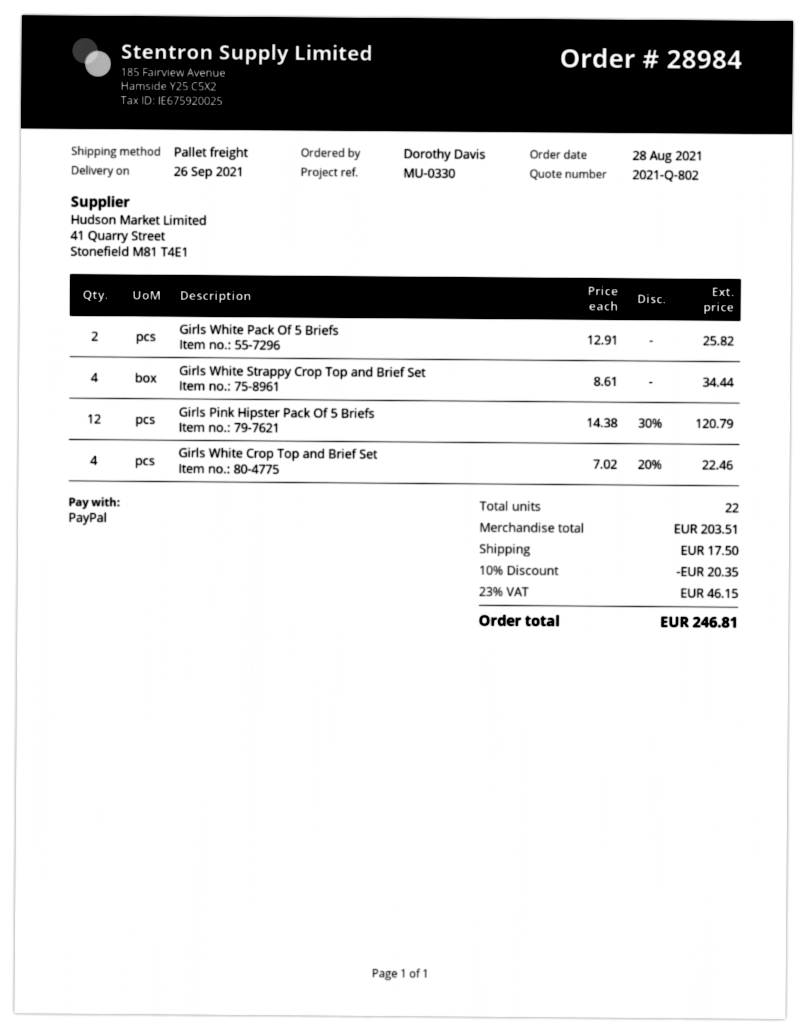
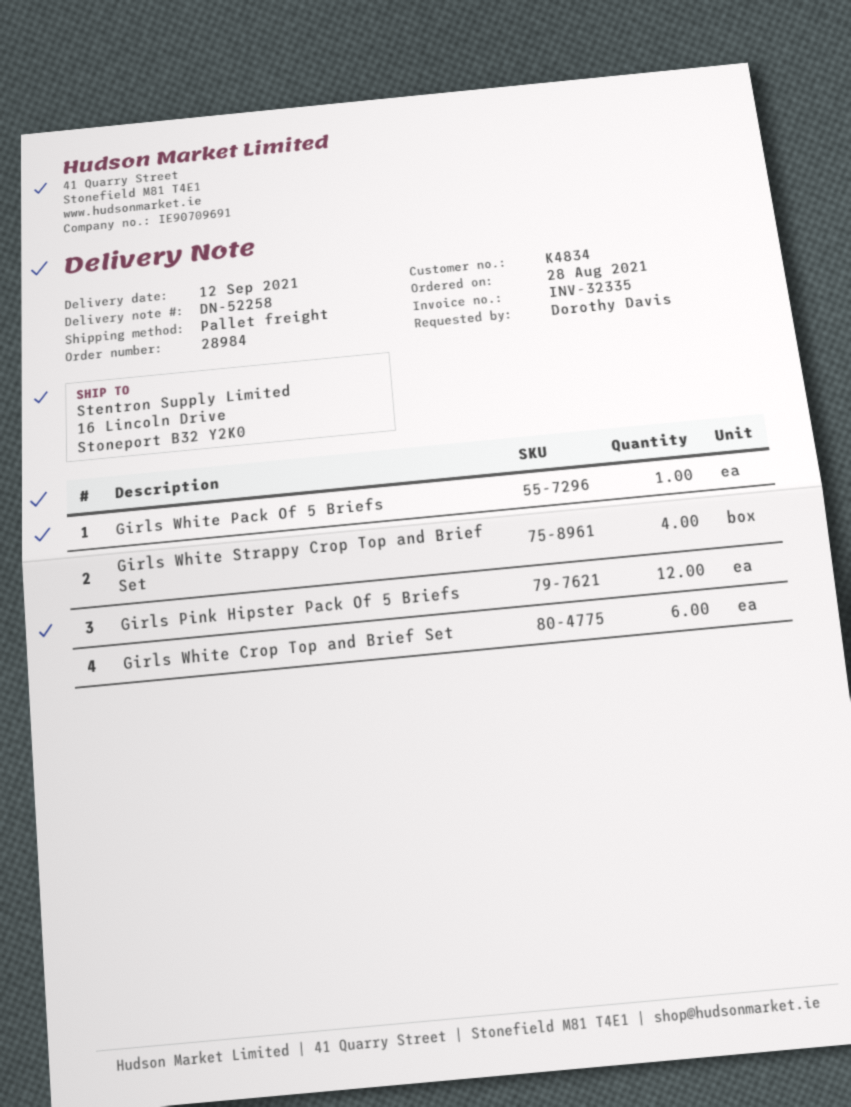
delivery date: 2021-09-26 -> 2021-09-12
Girls White Pack Of 5 Briefs: 2 -> 1
Girls White Crop Top and Brief Set: 4 -> 6

